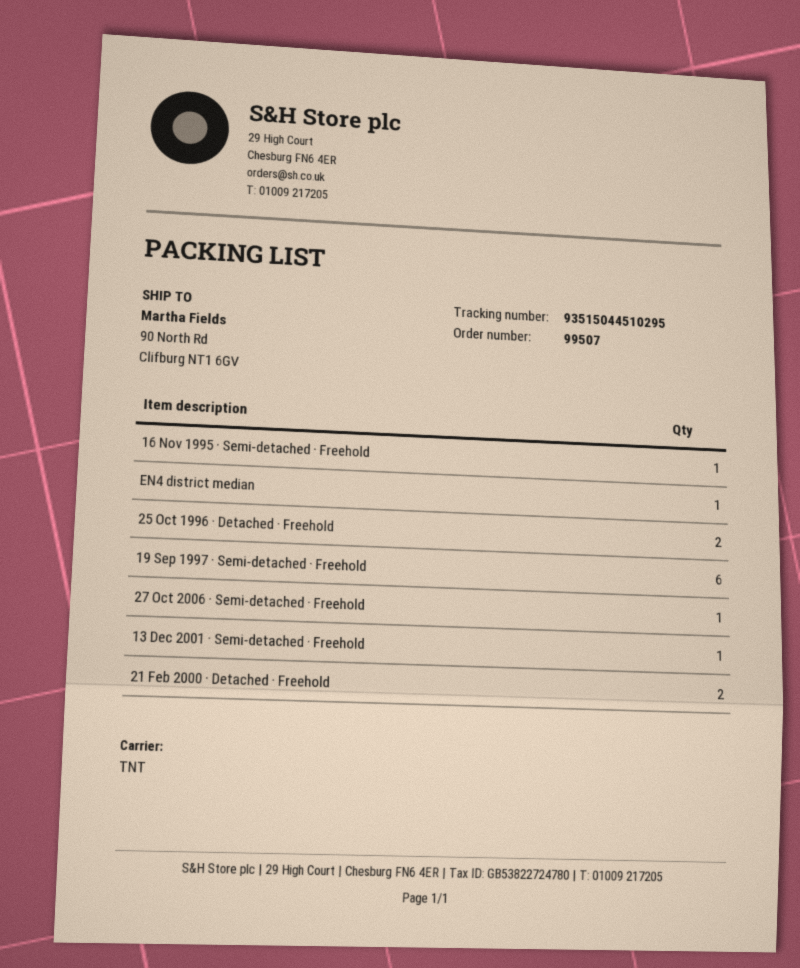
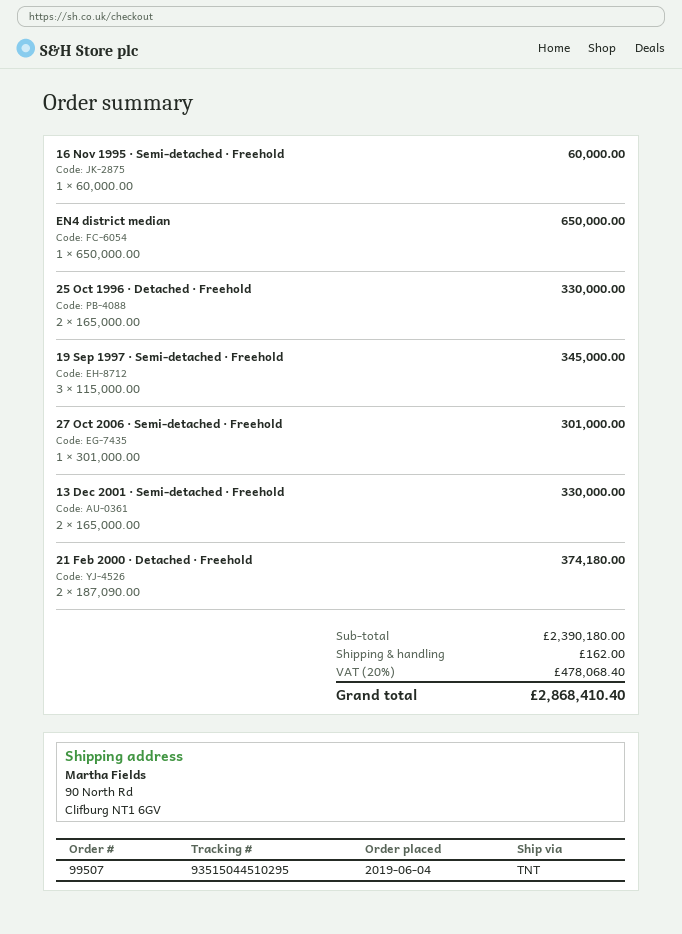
19 Sep 1997 · Semi-detached · Freehold: 6 -> 3
13 Dec 2001 · Semi-detached · Freehold: 1 -> 2

